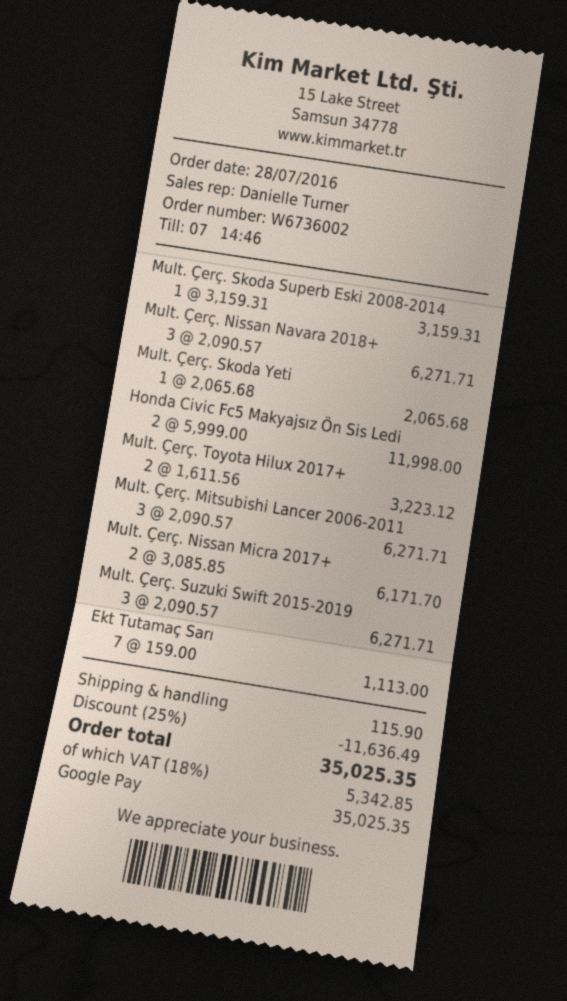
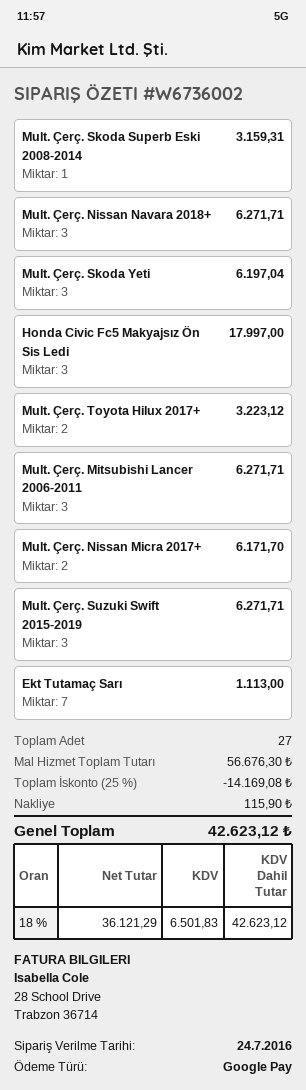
order date: 2016-07-28 -> 2016-07-24
Mult. Çerç. Skoda Yeti: 1 for 2065.68 -> 3 for 6197.04
Honda Civic Fc5 Makyajsız Ön Sis Ledi: 2 for 11998.00 -> 3 for 17997.00
discount: 25% = 11636.49 -> 25% = 14169.08
tax: 18% = 5342.85 -> 18% = 6501.83
total: 35025.35 -> 42623.12

